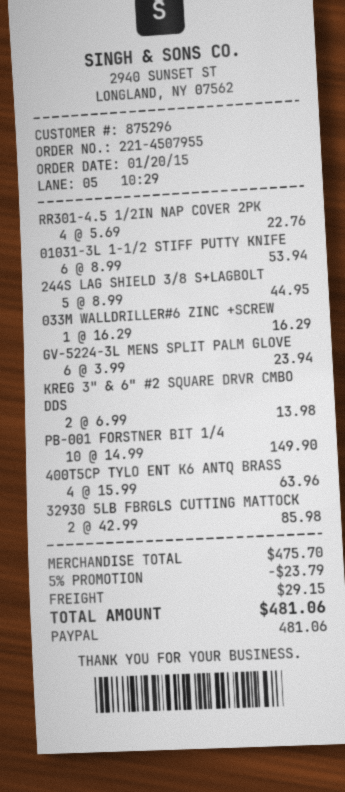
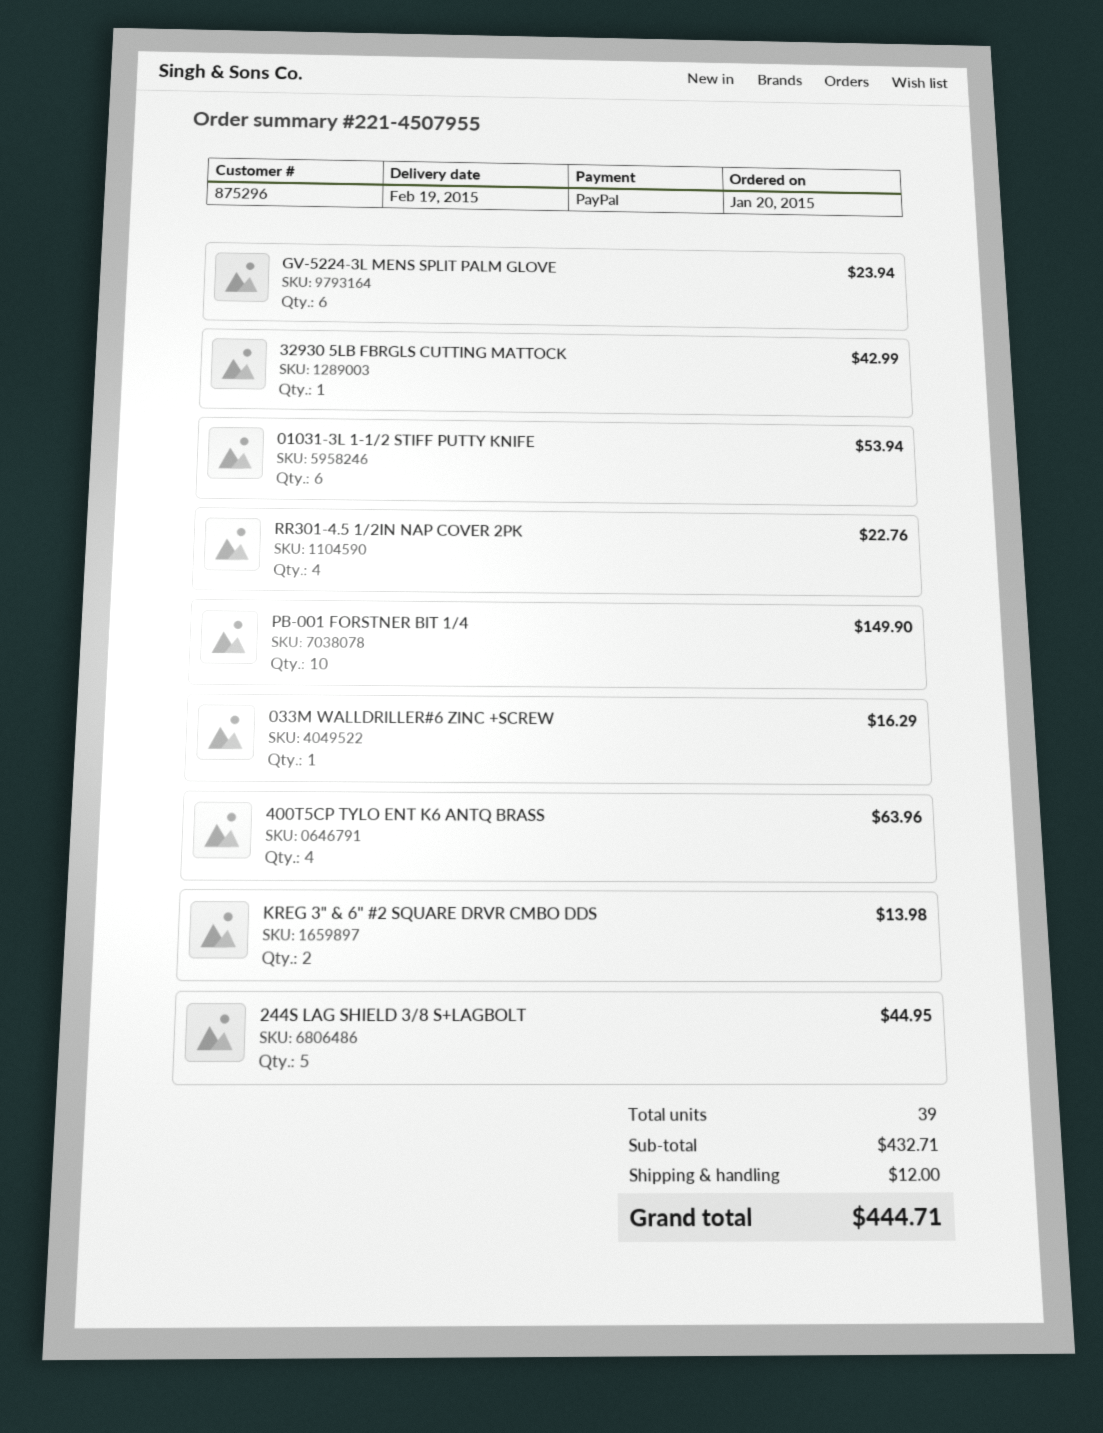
32930 5LB FBRGLS CUTTING MATTOCK: 2 for 85.98 -> 1 for 42.99
subtotal: 475.70 -> 432.71
discount: 5% = 23.79 -> none
shipping: 29.15 -> 12.00
total: 481.06 -> 444.71

